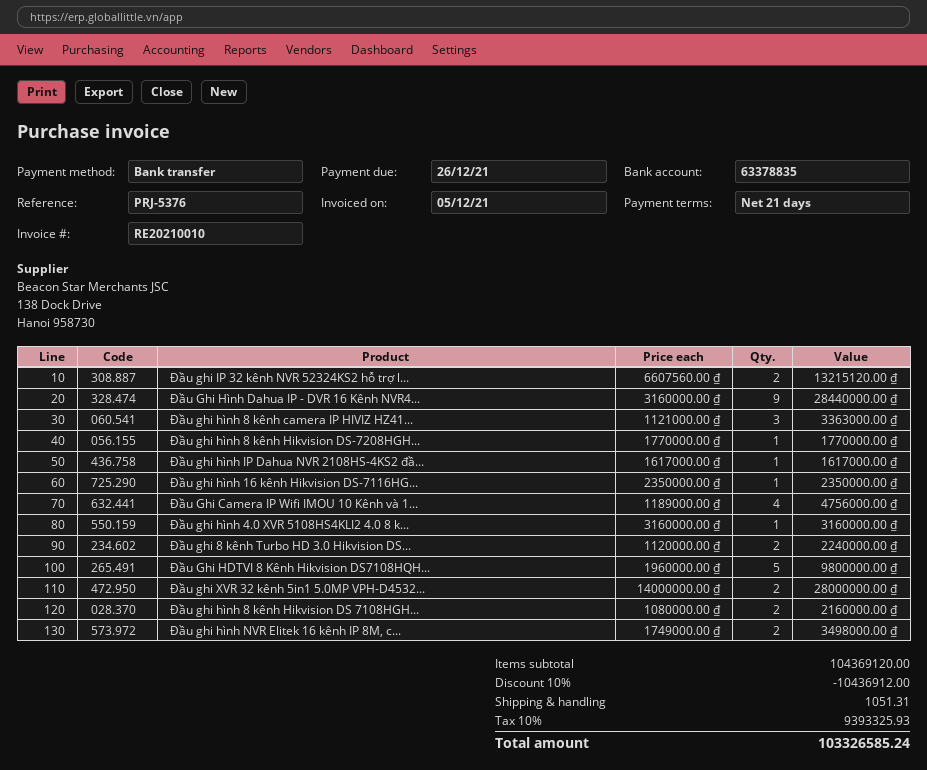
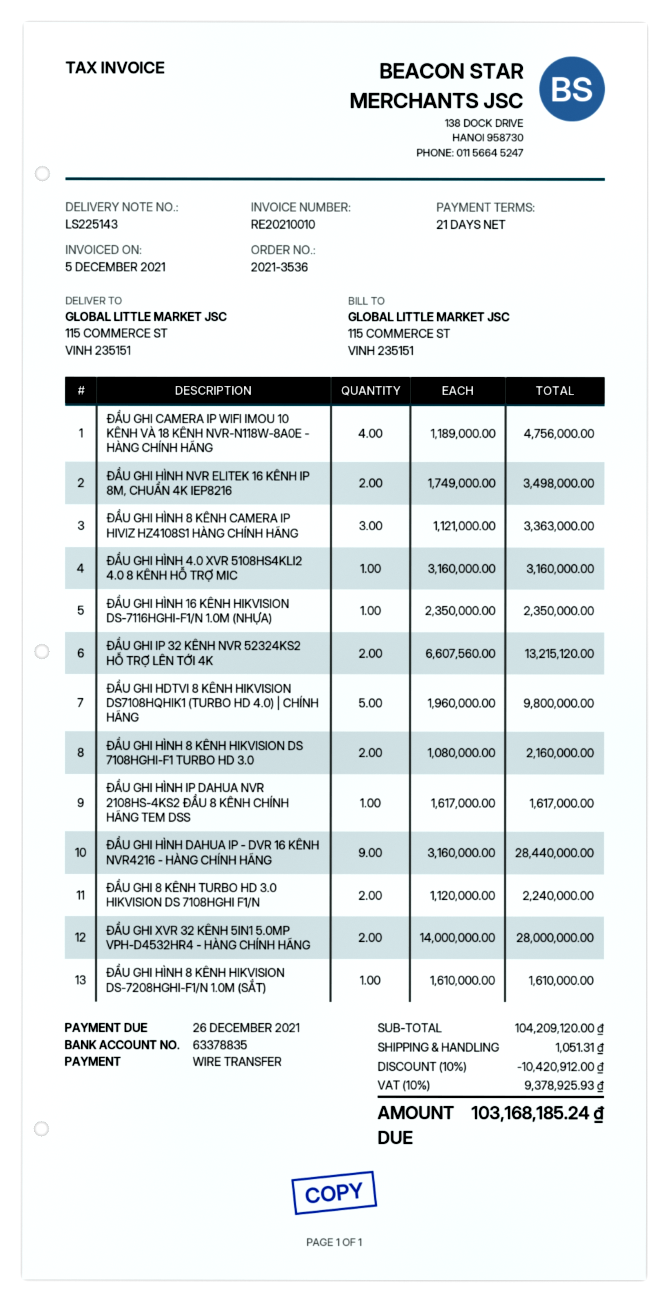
Đầu ghi hình 8 kênh Hikvision DS-7208HGH...: 1 x 1770000.00 = 1770000.00 -> 1 x 1610000.00 = 1610000.00
subtotal: 104369120.00 -> 104209120.00
discount: 10% = 10436912.00 -> 10% = 10420912.00
tax: 10% = 9393325.93 -> 10% = 9378925.93
total: 103326585.24 -> 103168185.24

